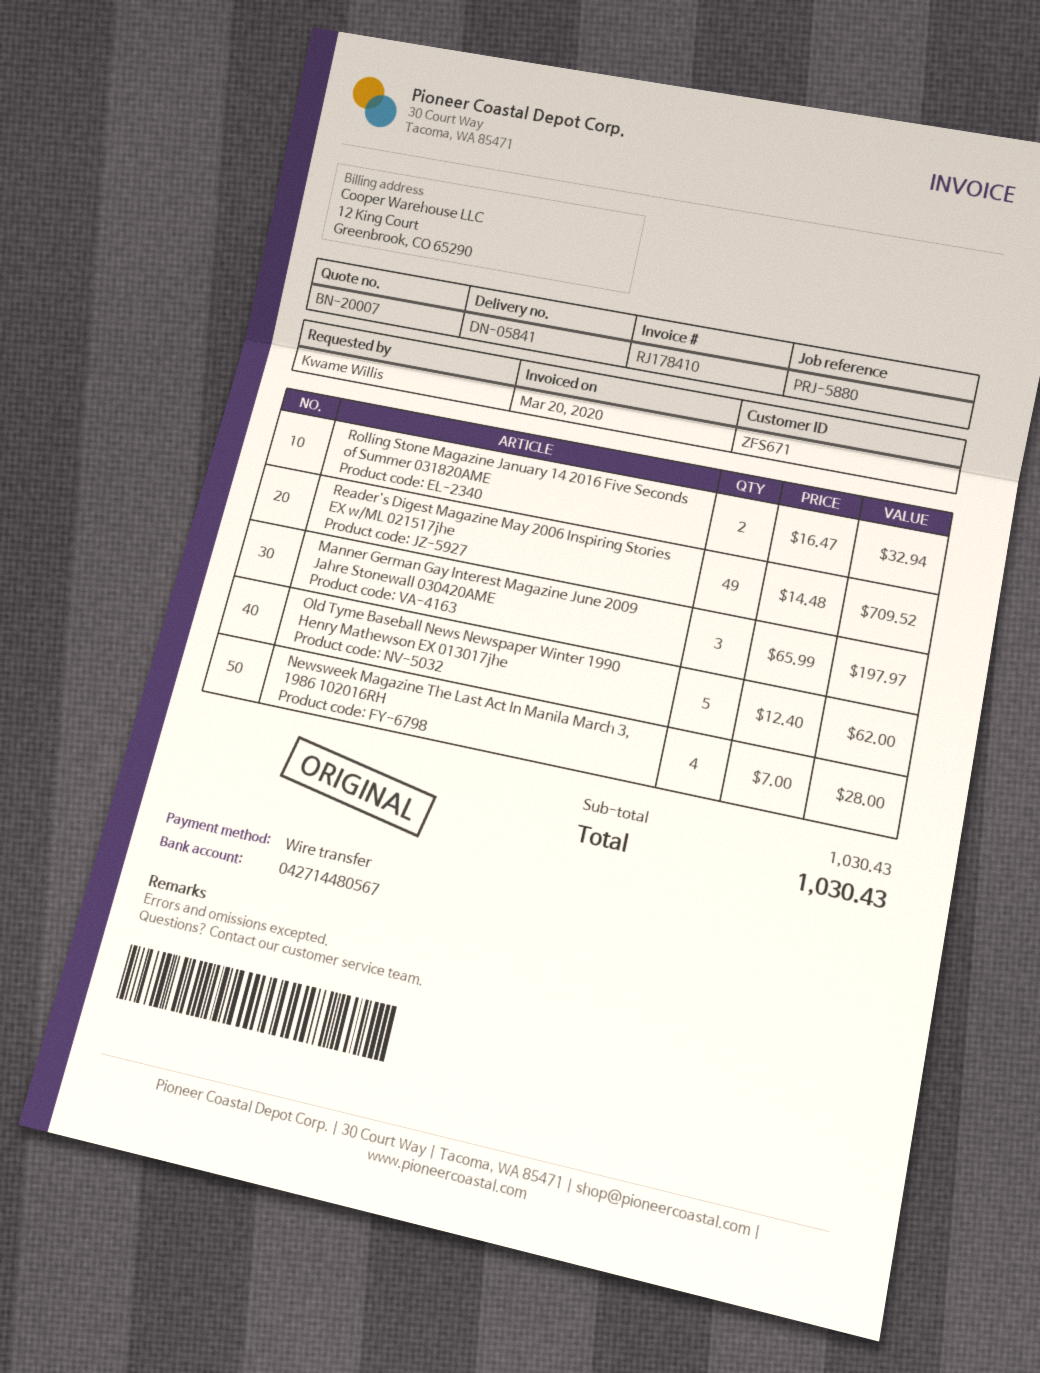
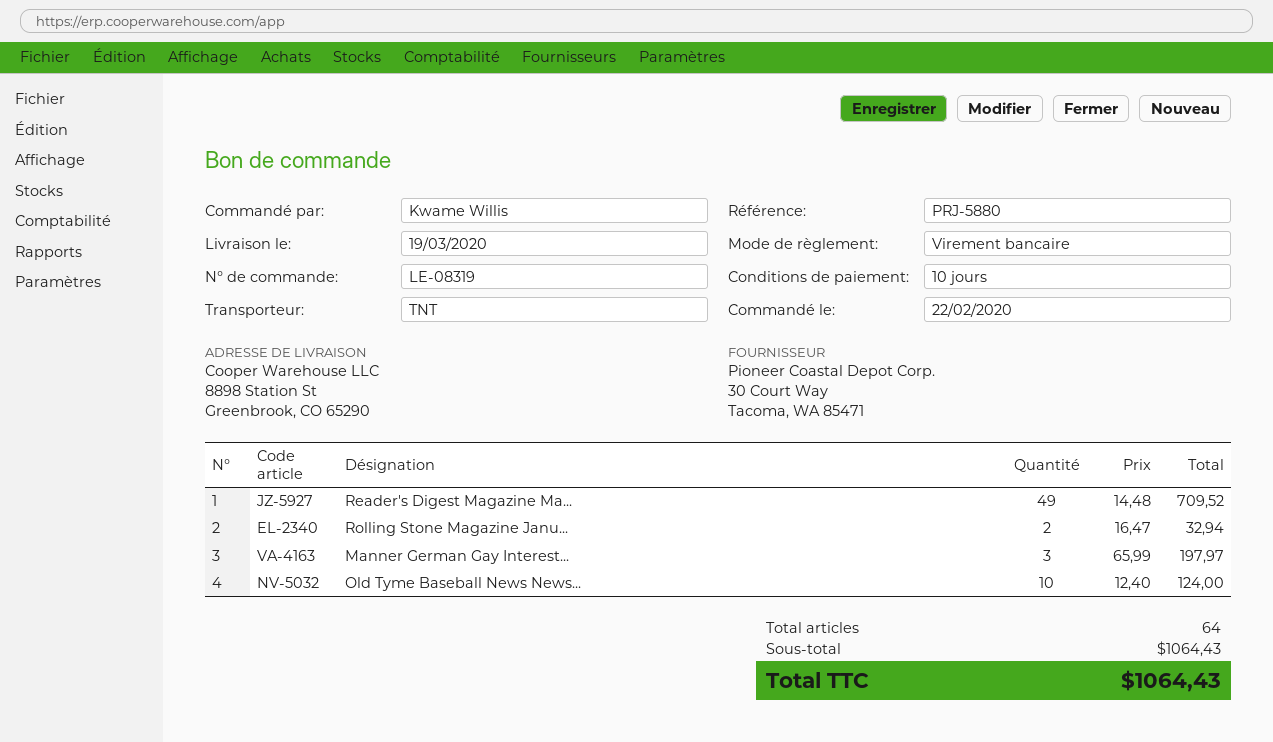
Old Tyme Baseball News Newspaper Winter 1990 Henry Mathewson EX 013017jhe: 5 x 12.40 = 62.00 -> 10 x 12.40 = 124.00
Newsweek Magazine The Last Act In Manila March 3, 1986 102016RH: 4 x 7.00 = 28.00 -> none
subtotal: 1030.43 -> 1064.43
total: 1030.43 -> 1064.43

